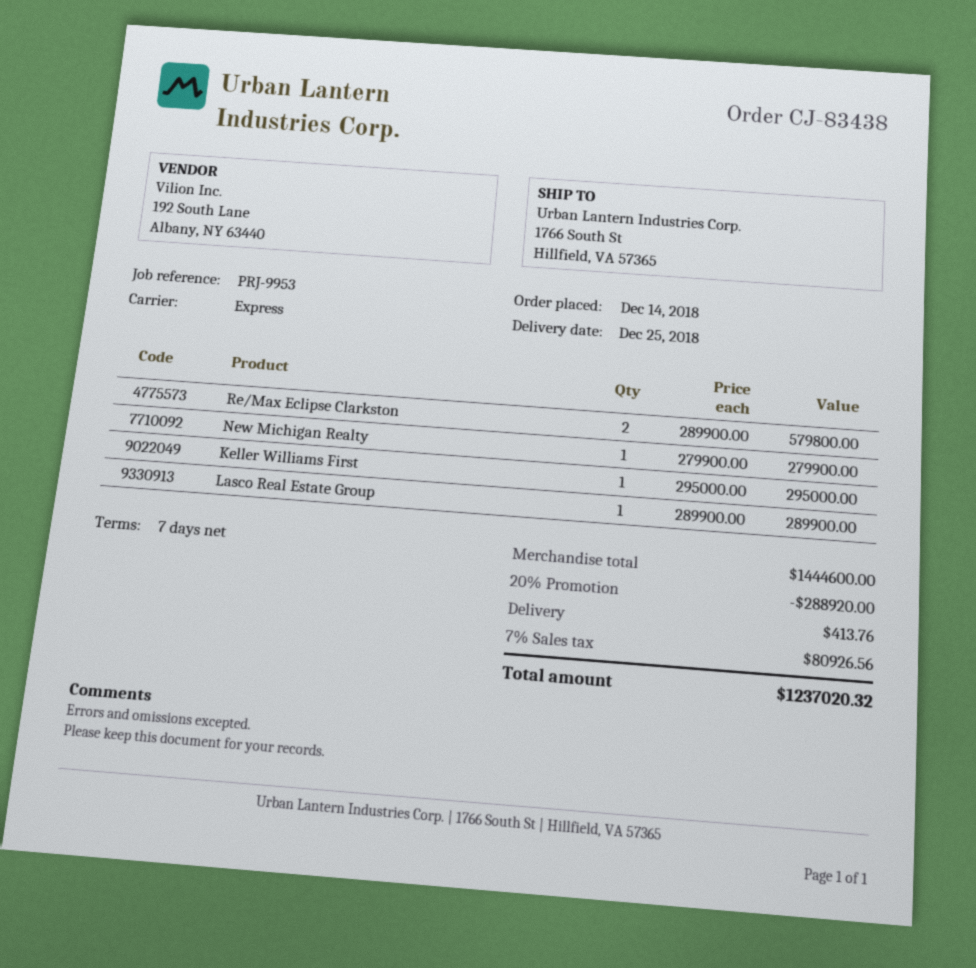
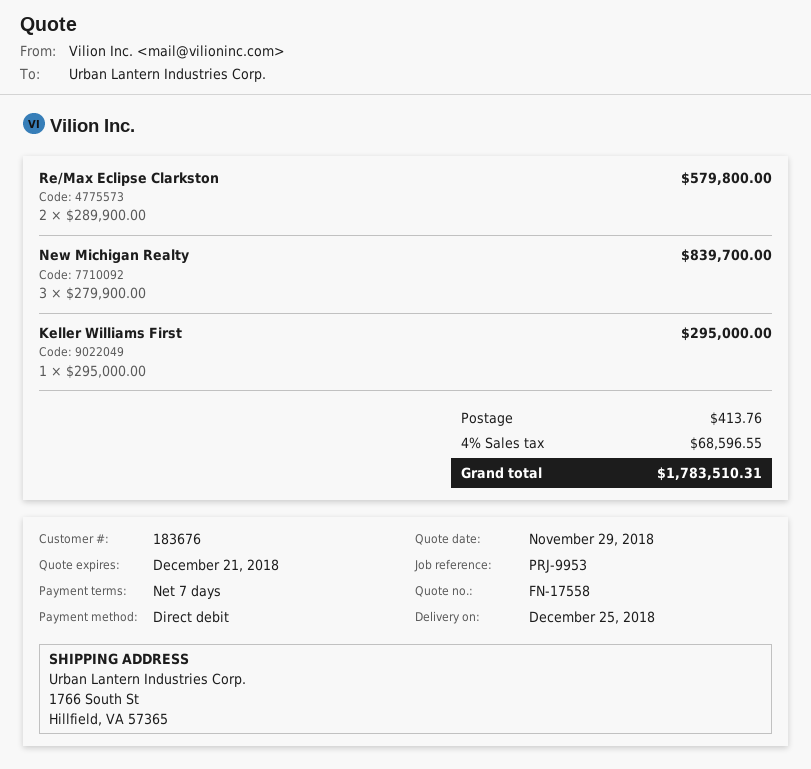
New Michigan Realty: 1 x 279900.00 = 279900.00 -> 3 x 279900.00 = 839700.00
Lasco Real Estate Group: 1 x 289900.00 = 289900.00 -> none
discount: 20% = 288920.00 -> none
tax: 7% = 80926.56 -> 4% = 68596.55
total: 1237020.32 -> 1783510.31

